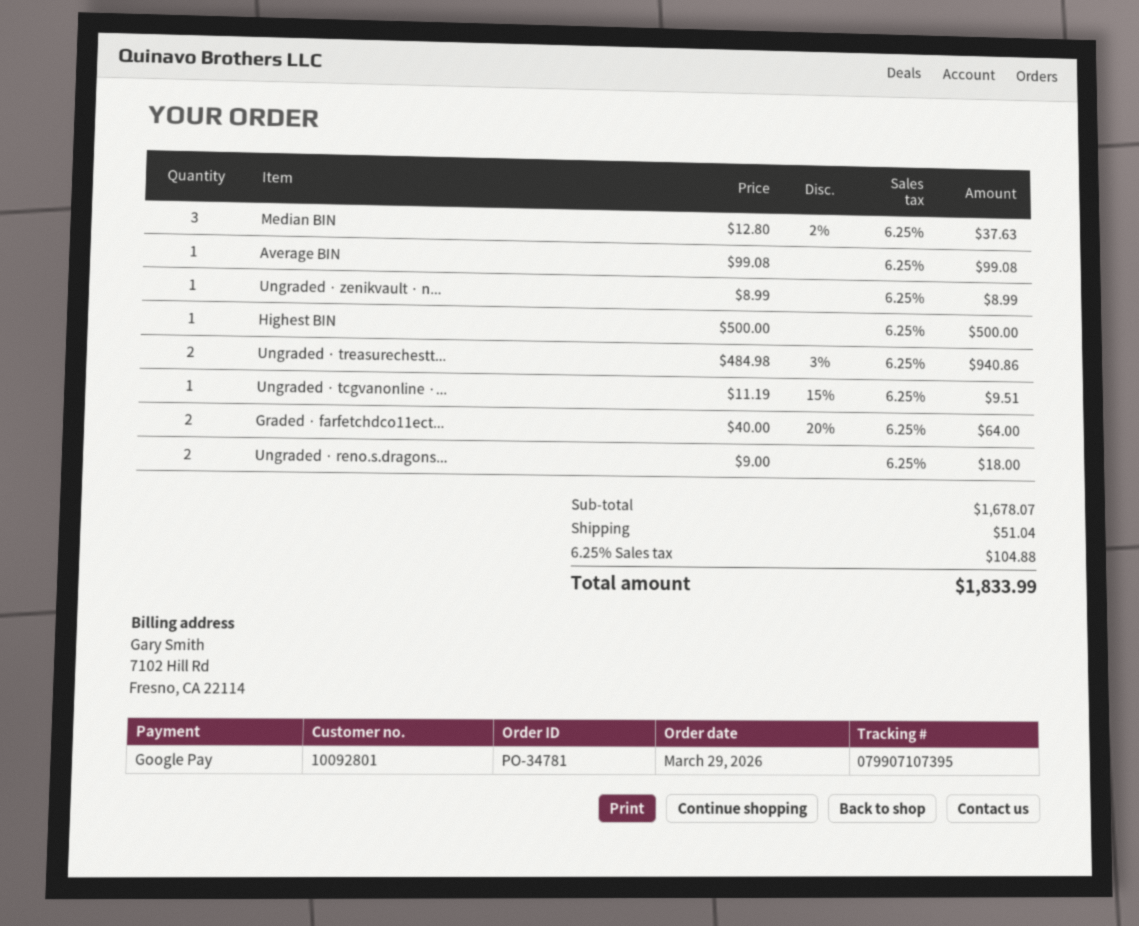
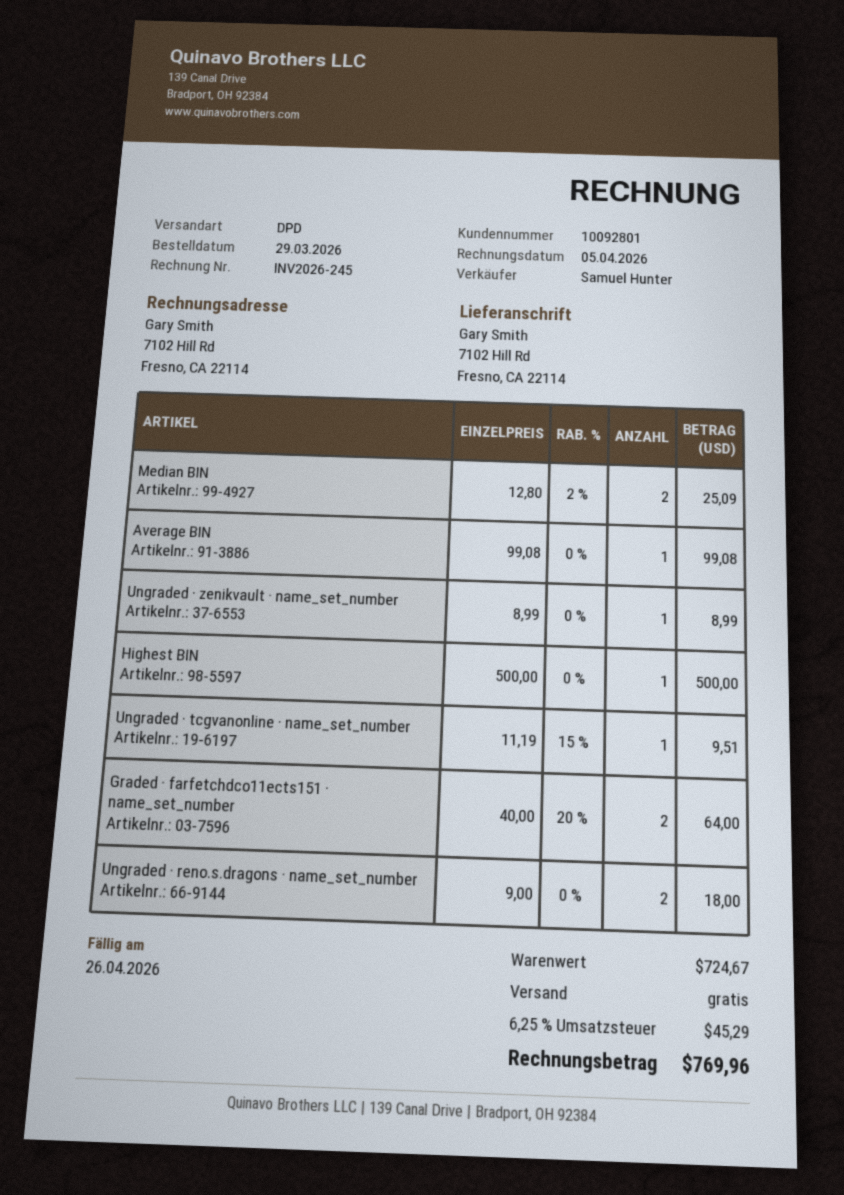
Median BIN: 3 x 12.80 - 2% = 37.63 -> 2 x 12.80 - 2% = 25.09
Ungraded · treasurechestt...: 2 x 484.98 - 3% = 940.86 -> none
subtotal: 1678.07 -> 724.67
shipping: 51.04 -> 0.00
tax: 6.25% = 104.88 -> 6.25% = 45.29
total: 1833.99 -> 769.96

